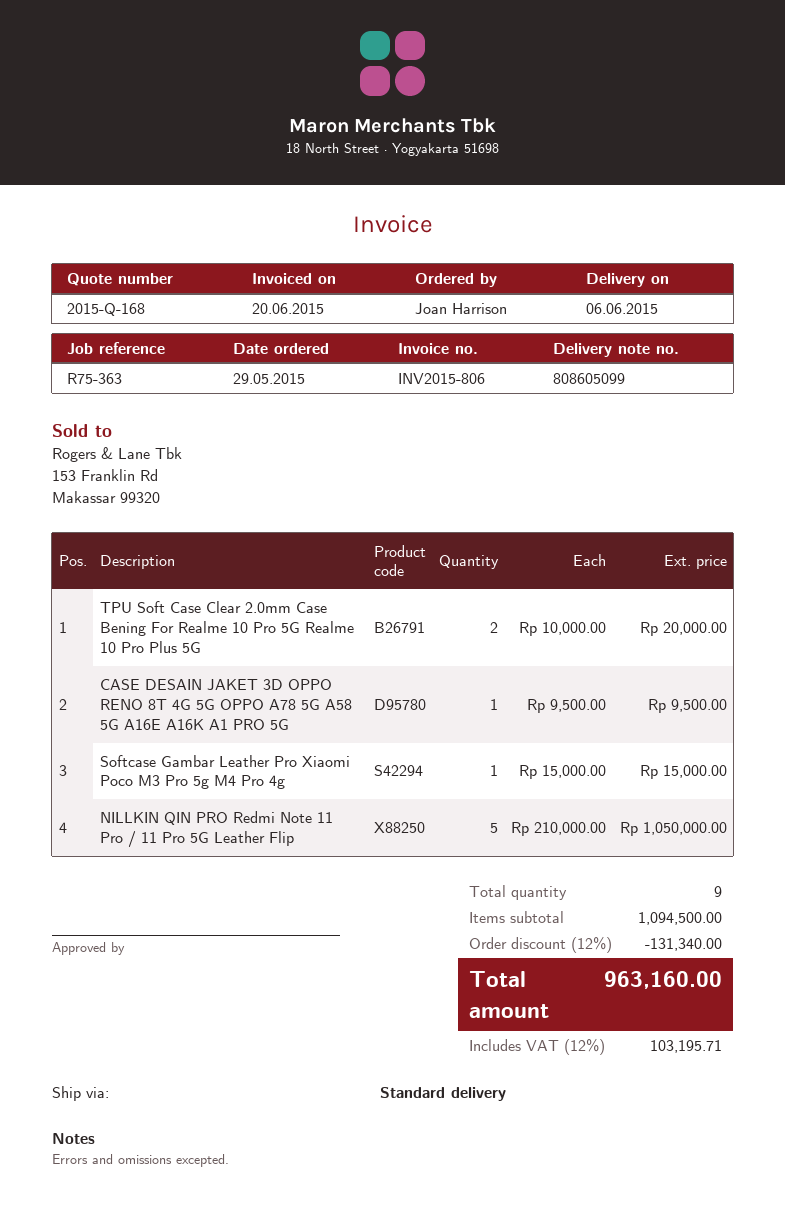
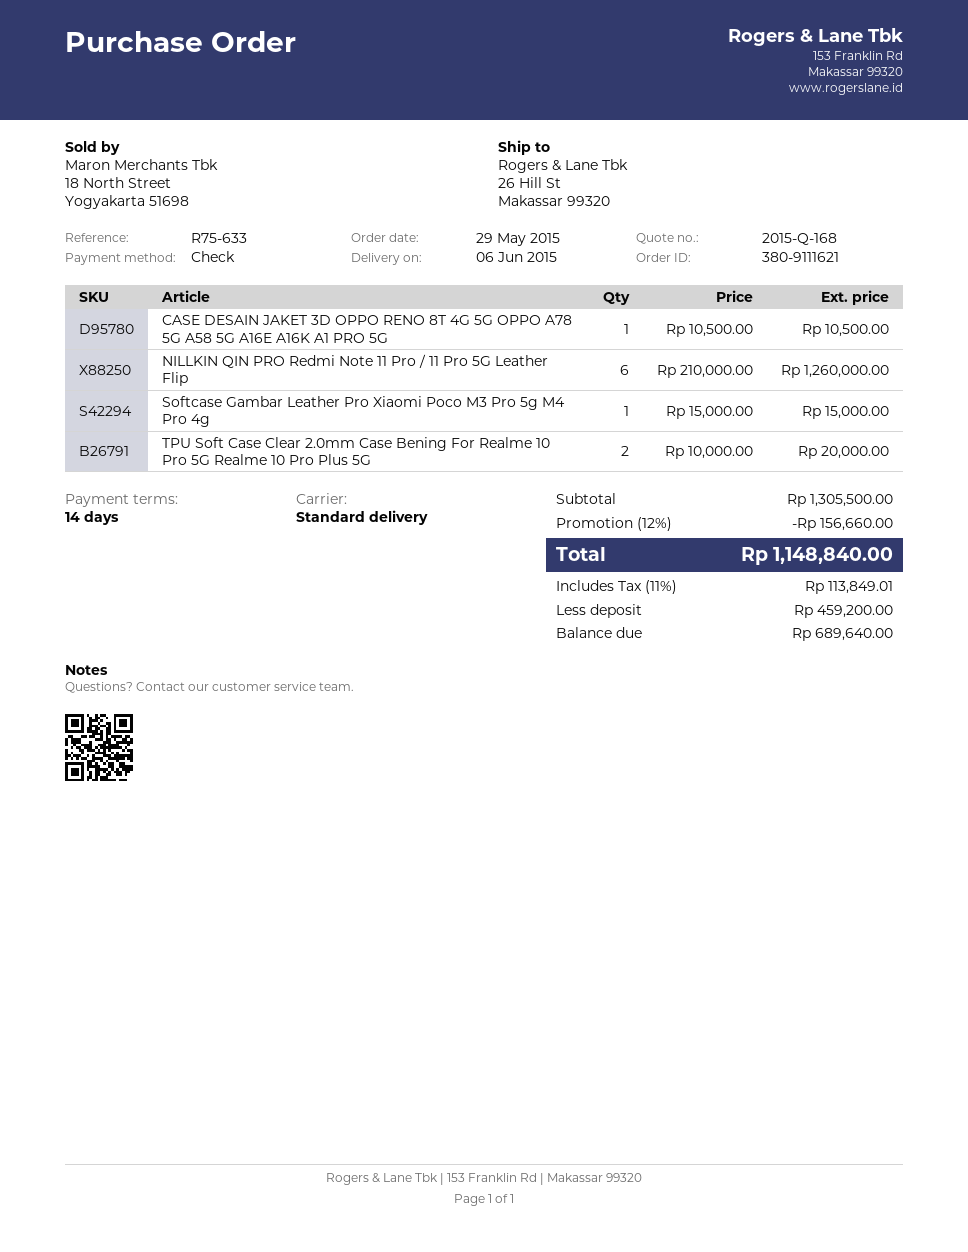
reference: R75-363 -> R75-633
CASE DESAIN JAKET 3D OPPO RENO 8T 4G 5G OPPO A78 5G A58 5G A16E A16K A1 PRO 5G: 1 x 9500.00 = 9500.00 -> 1 x 10500.00 = 10500.00
NILLKIN QIN PRO Redmi Note 11 Pro / 11 Pro 5G Leather Flip: 5 x 210000.00 = 1050000.00 -> 6 x 210000.00 = 1260000.00
subtotal: 1094500.00 -> 1305500.00
discount: 12% = 131340.00 -> 12% = 156660.00
tax: 12% = 103195.71 -> 11% = 113849.01
total: 963160.00 -> 1148840.00

